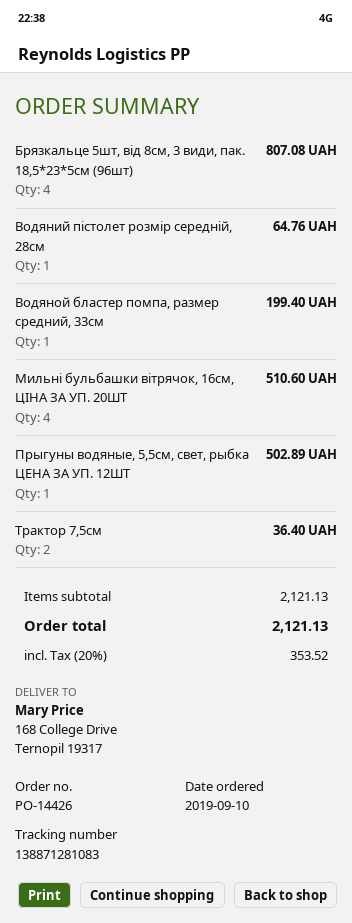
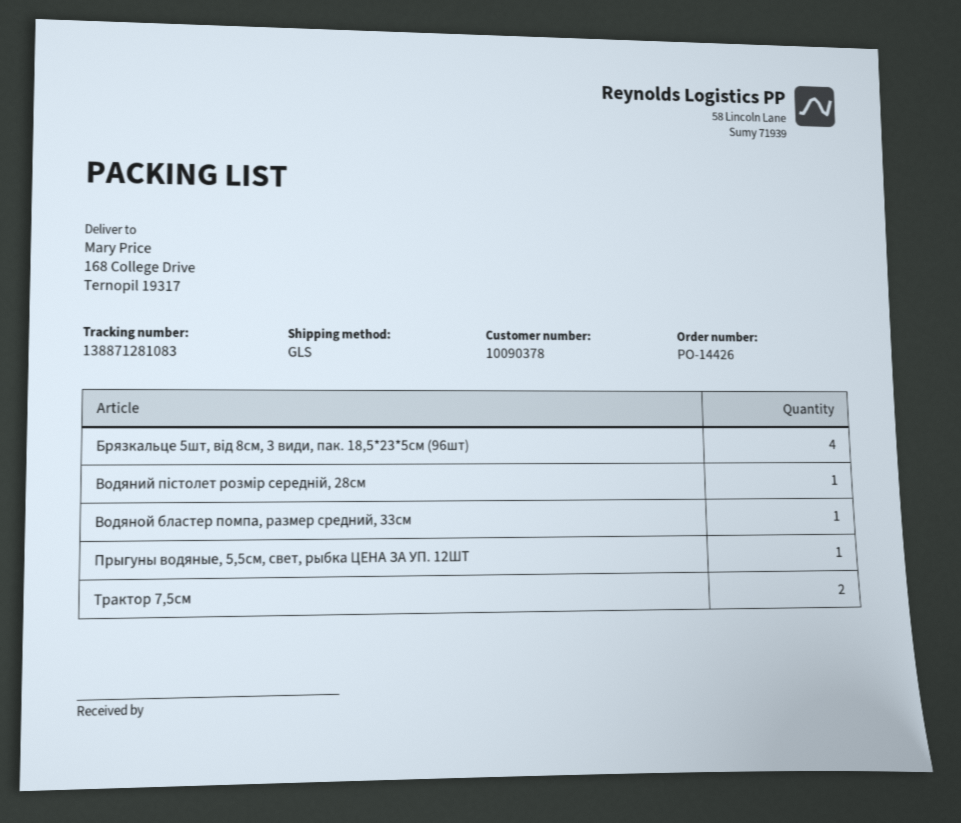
Мильні бульбашки вітрячок, 16см, ЦІНА ЗА УП. 20ШТ: 4 -> none

